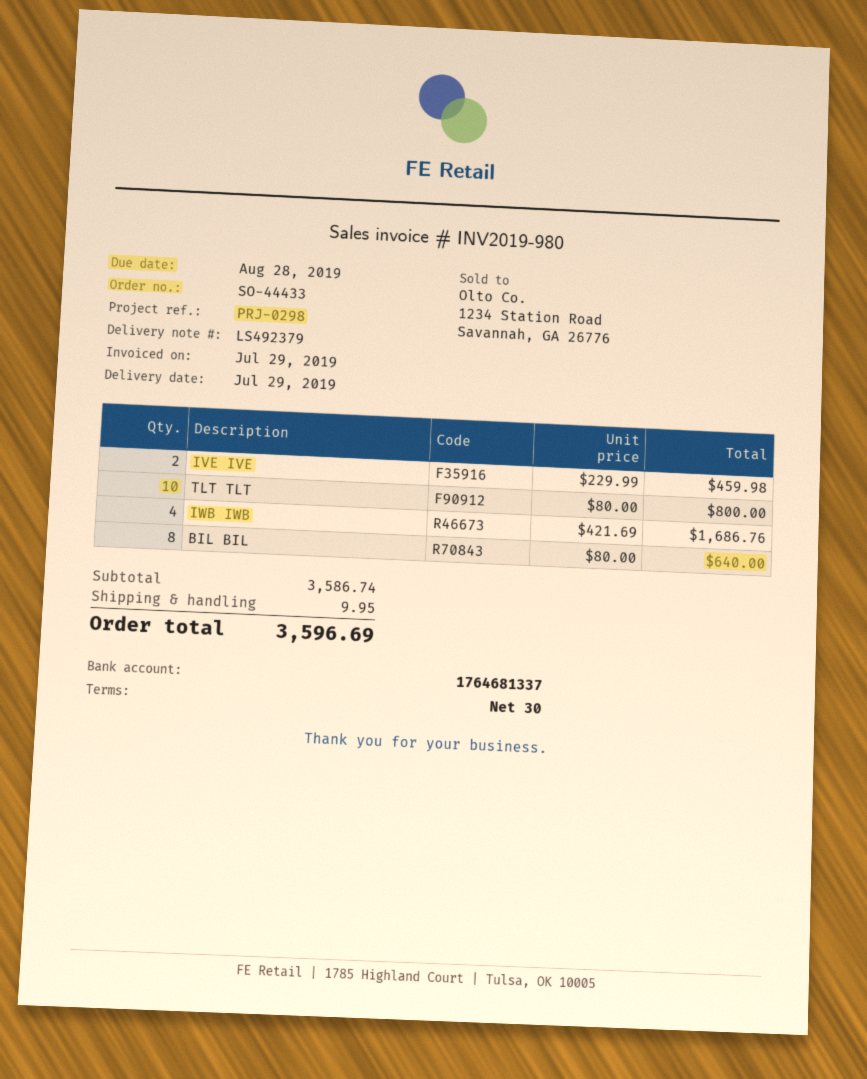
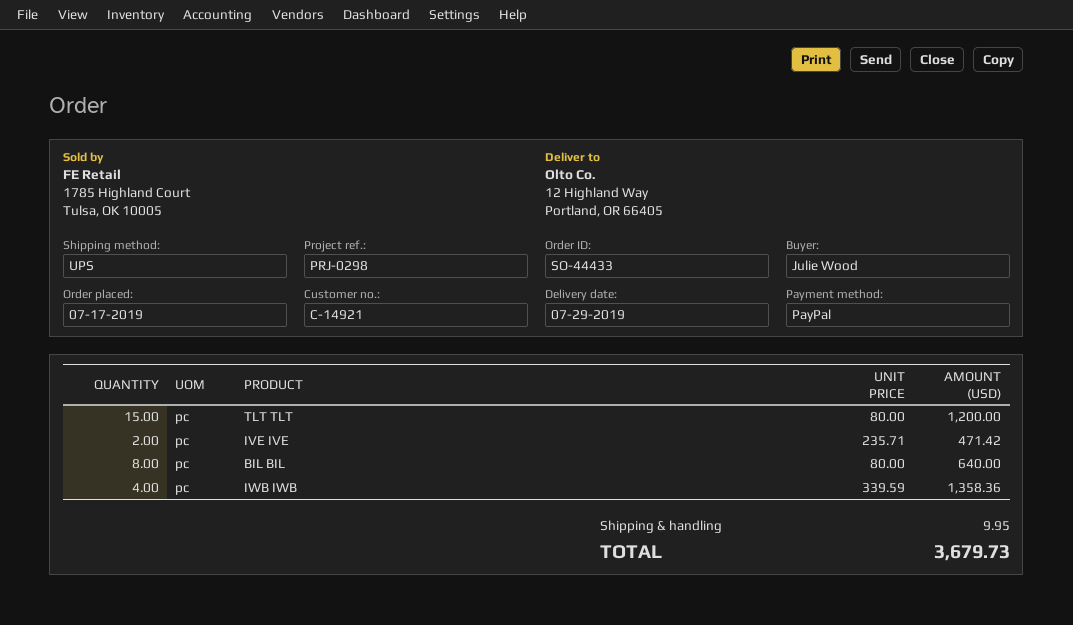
IVE IVE: 2 x 229.99 = 459.98 -> 2 x 235.71 = 471.42
TLT TLT: 10 x 80.00 = 800.00 -> 15 x 80.00 = 1200.00
IWB IWB: 4 x 421.69 = 1686.76 -> 4 x 339.59 = 1358.36
total: 3596.69 -> 3679.73

